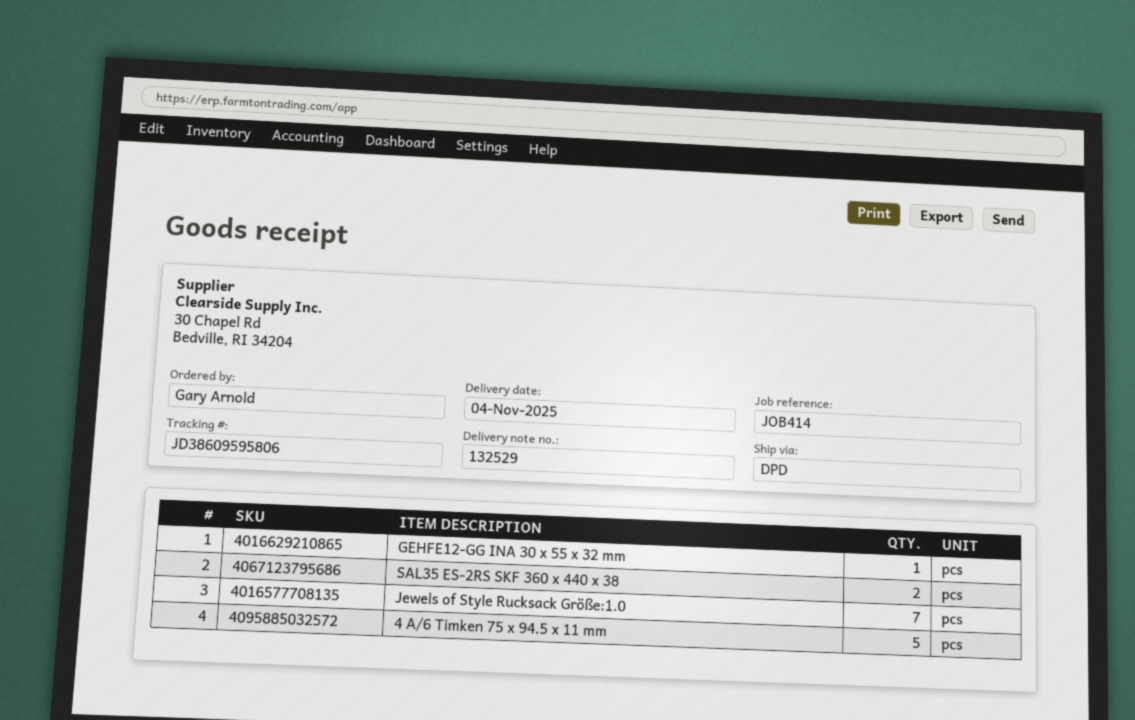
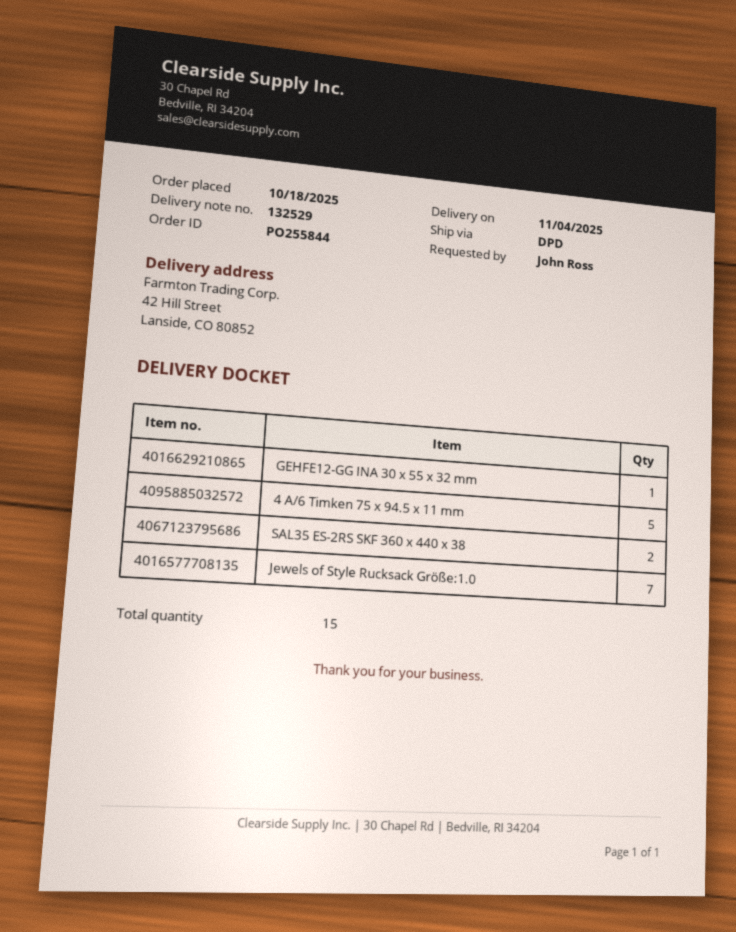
ordered by: Gary Arnold -> John Ross

